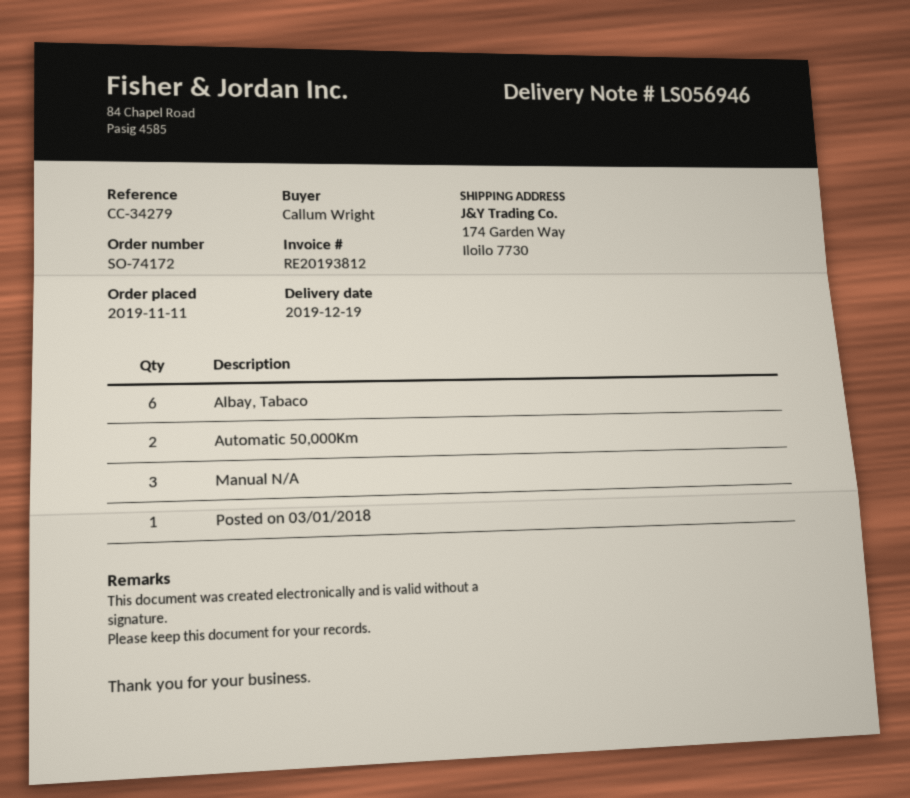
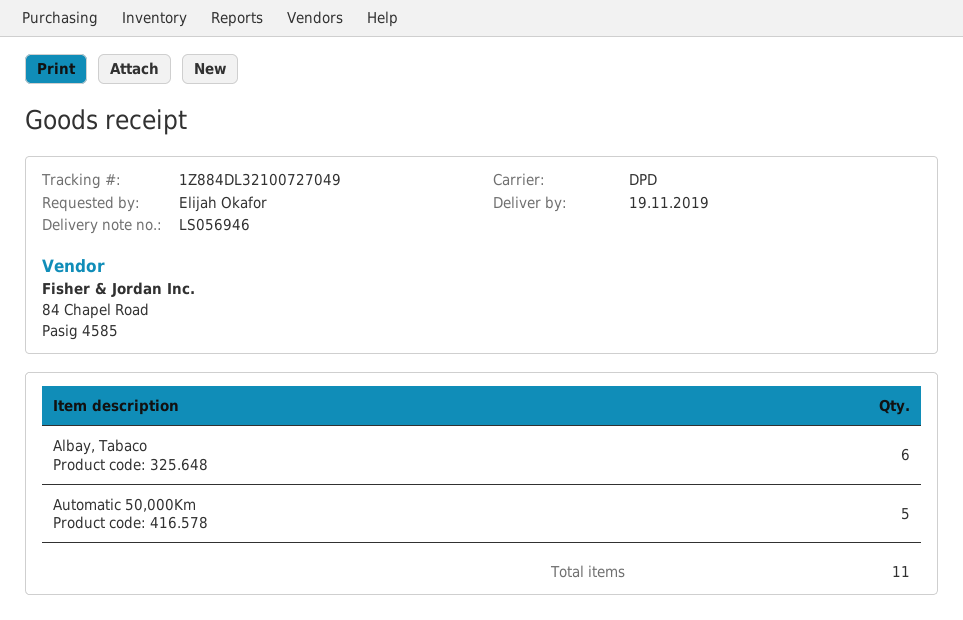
delivery date: 2019-12-19 -> 2019-11-19
ordered by: Callum Wright -> Elijah Okafor
Automatic 50,000Km: 2 -> 5
Manual N/A: 3 -> none
Posted on 03/01/2018: 1 -> none

